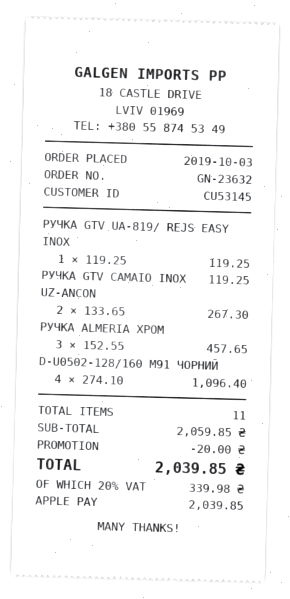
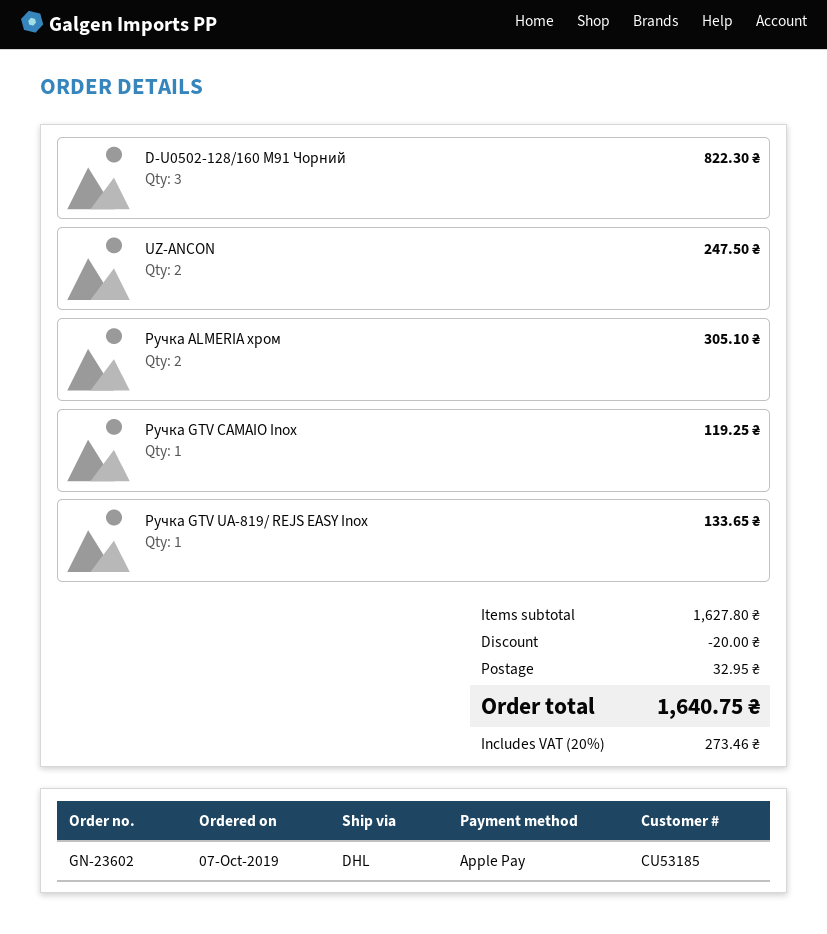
order number: GN-23632 -> GN-23602
order date: 2019-10-03 -> 2019-10-07
customer number: CU53145 -> CU53185
РУЧКА GTV UA-819/ REJS EASY INOX: 1 for 119.25 -> 1 for 133.65
UZ-ANCON: 2 for 267.30 -> 2 for 247.50
РУЧКА ALMERIA ХРОМ: 3 for 457.65 -> 2 for 305.10
D-U0502-128/160 M91 ЧОРНИЙ: 4 for 1096.40 -> 3 for 822.30
subtotal: 2059.85 -> 1627.80
shipping: none -> 32.95
tax: 20% = 339.98 -> 20% = 273.46
total: 2039.85 -> 1640.75

